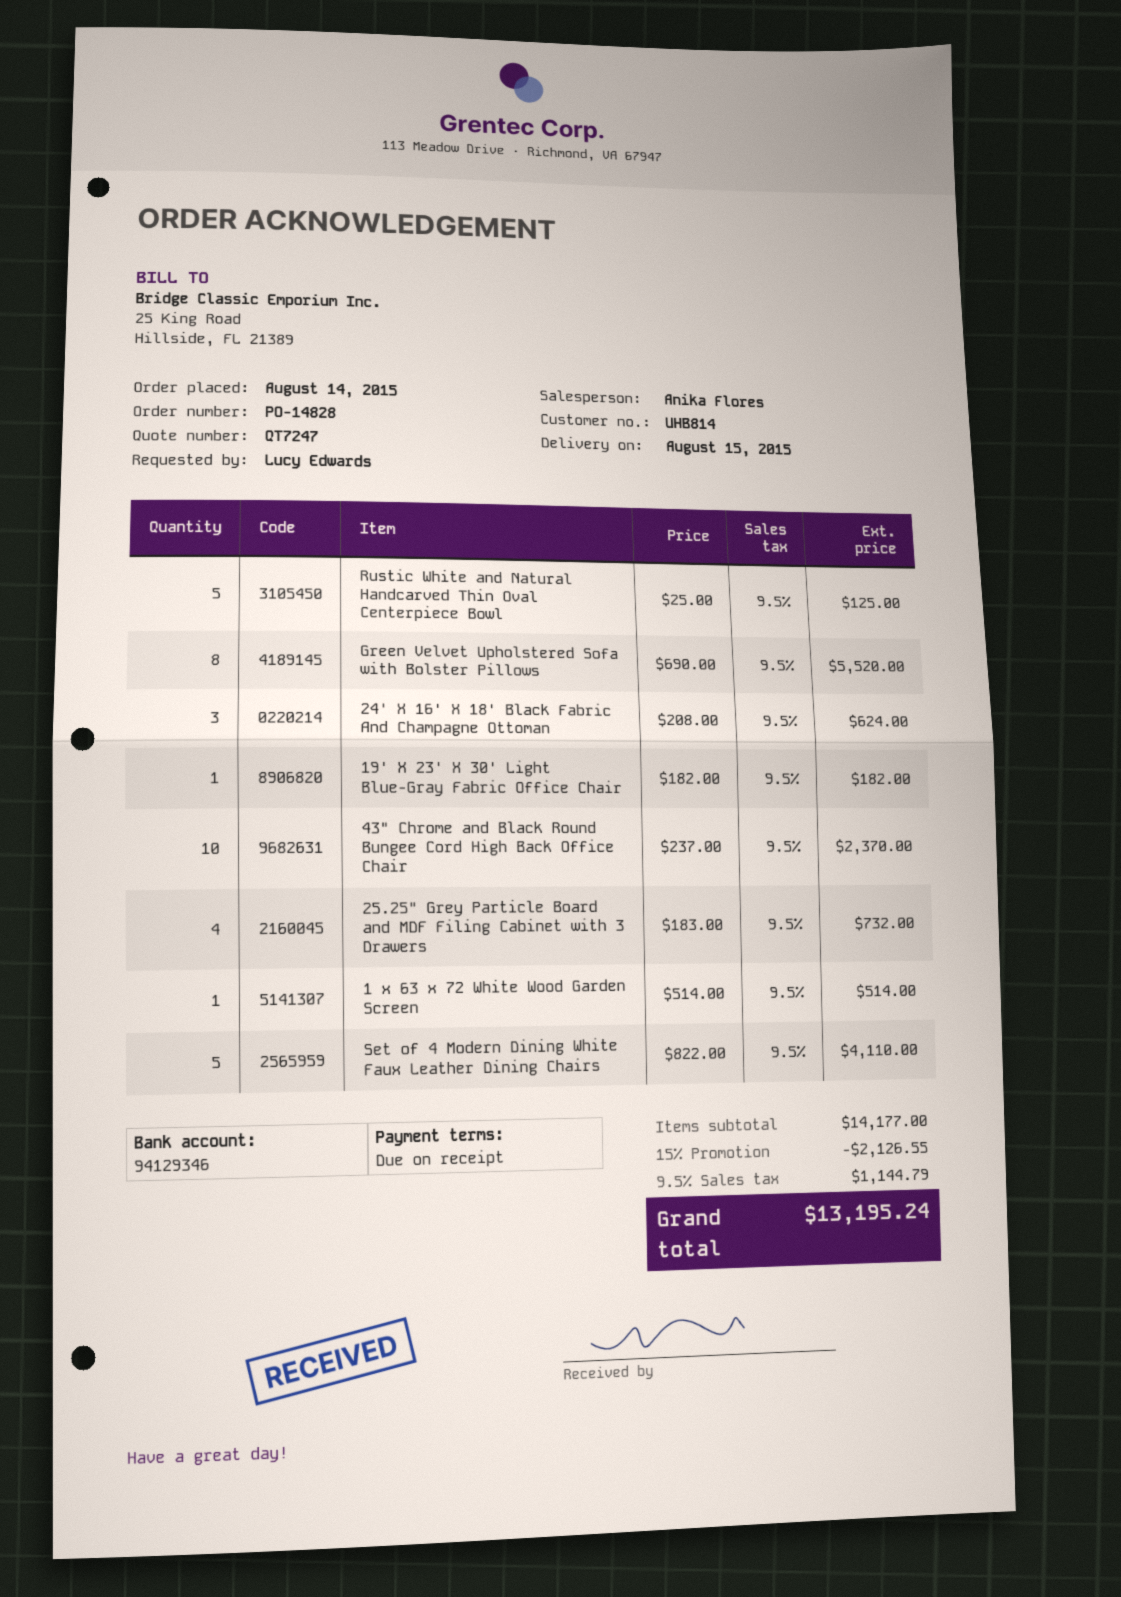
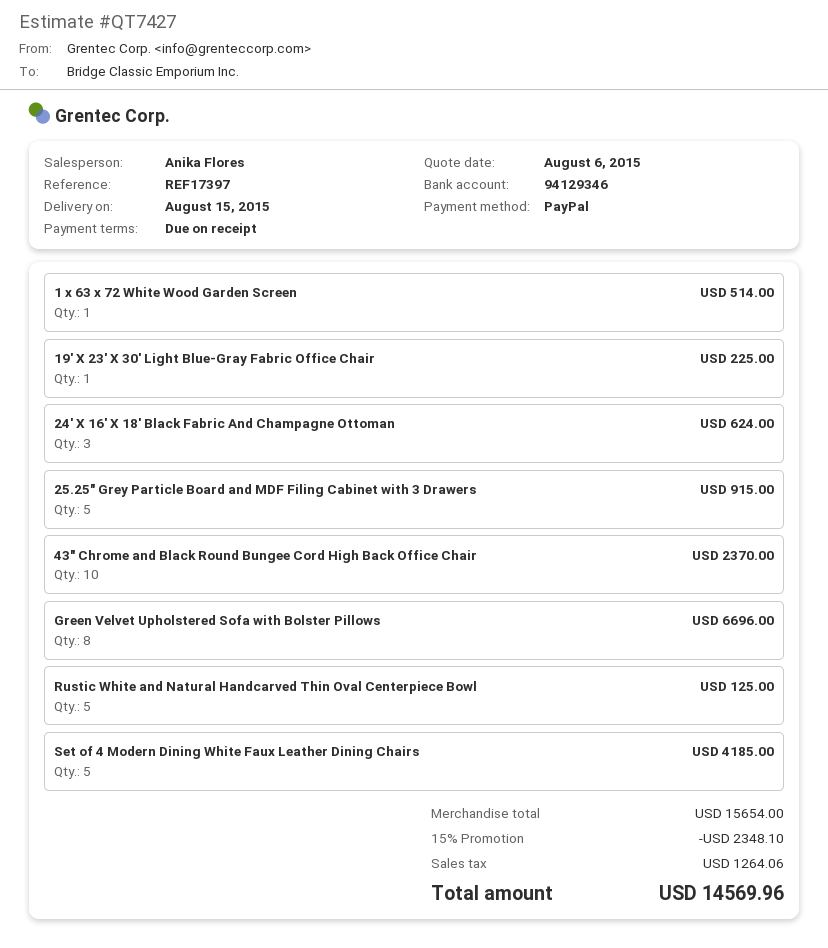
quote number: QT7247 -> QT7427
Green Velvet Upholstered Sofa with Bolster Pillows: 8 for 5520.00 -> 8 for 6696.00
19' X 23' X 30' Light Blue-Gray Fabric Office Chair: 1 for 182.00 -> 1 for 225.00
25.25" Grey Particle Board and MDF Filing Cabinet with 3 Drawers: 4 for 732.00 -> 5 for 915.00
Set of 4 Modern Dining White Faux Leather Dining Chairs: 5 for 4110.00 -> 5 for 4185.00
subtotal: 14177.00 -> 15654.00
discount: 15% = 2126.55 -> 15% = 2348.10
tax: 1144.79 -> 1264.06
total: 13195.24 -> 14569.96

